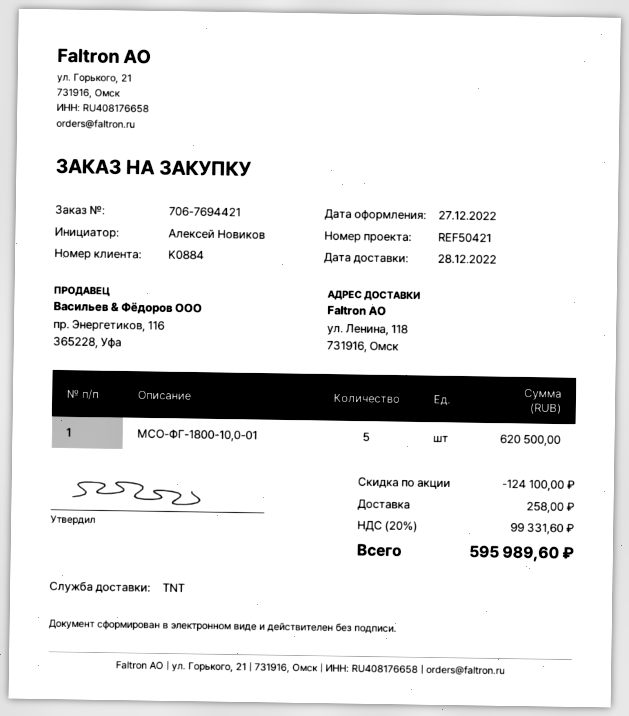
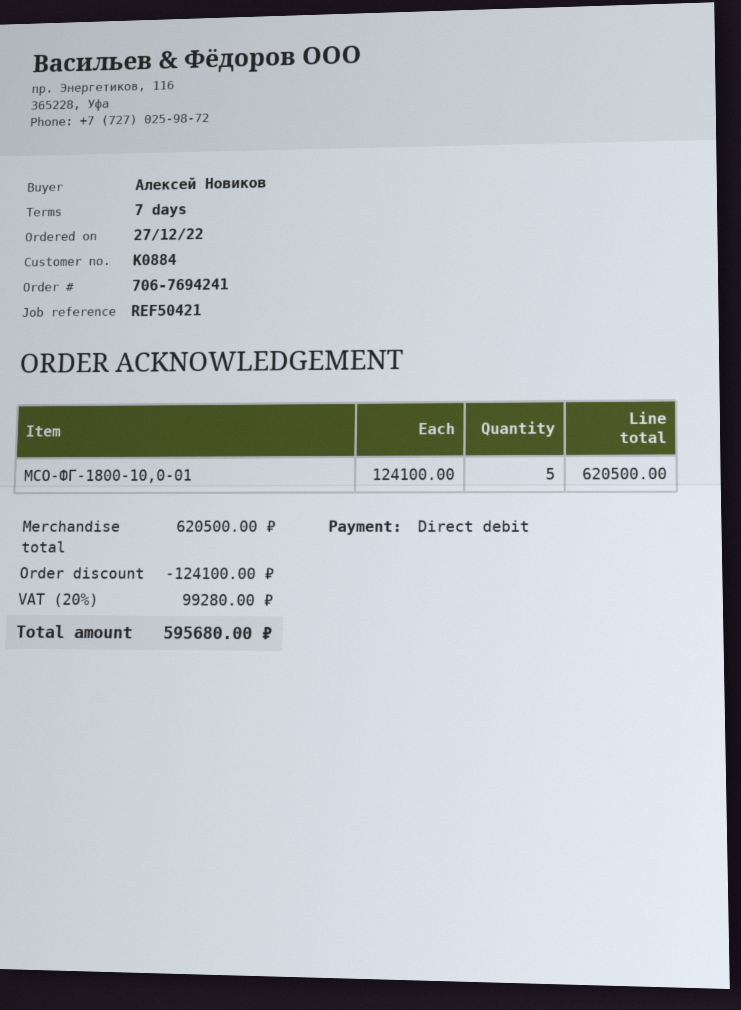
order number: 706-7694421 -> 706-7694241
shipping: 258.00 -> none
tax: 20% = 99331.60 -> 20% = 99280.00
total: 595989.60 -> 595680.00

